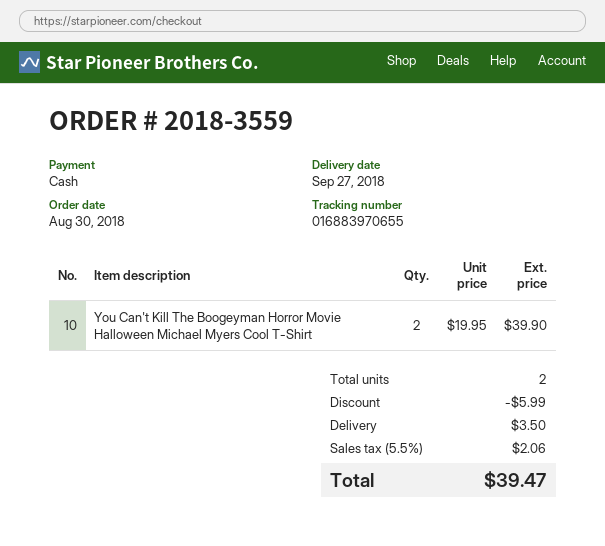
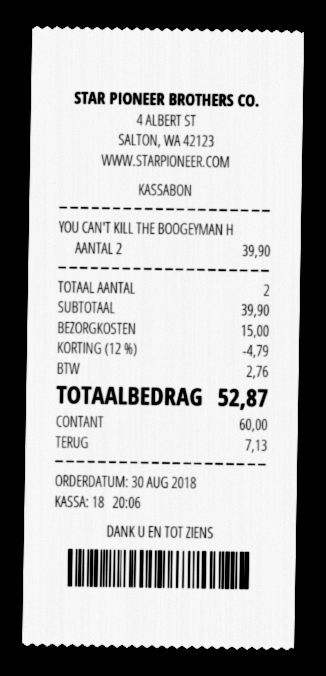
discount: 5.99 -> 4.79
shipping: 3.50 -> 15.00
tax: 2.06 -> 2.76
total: 39.47 -> 52.87

